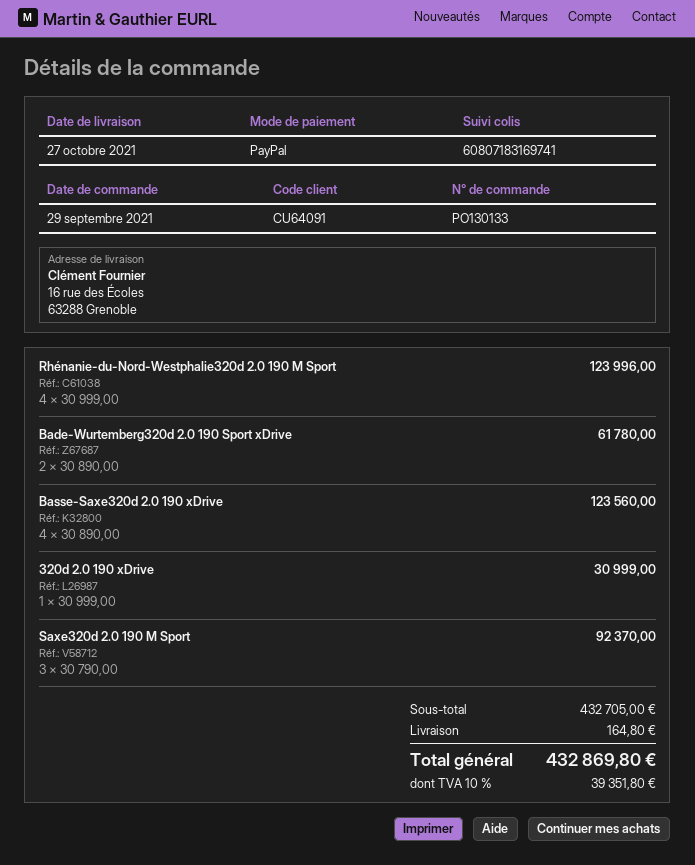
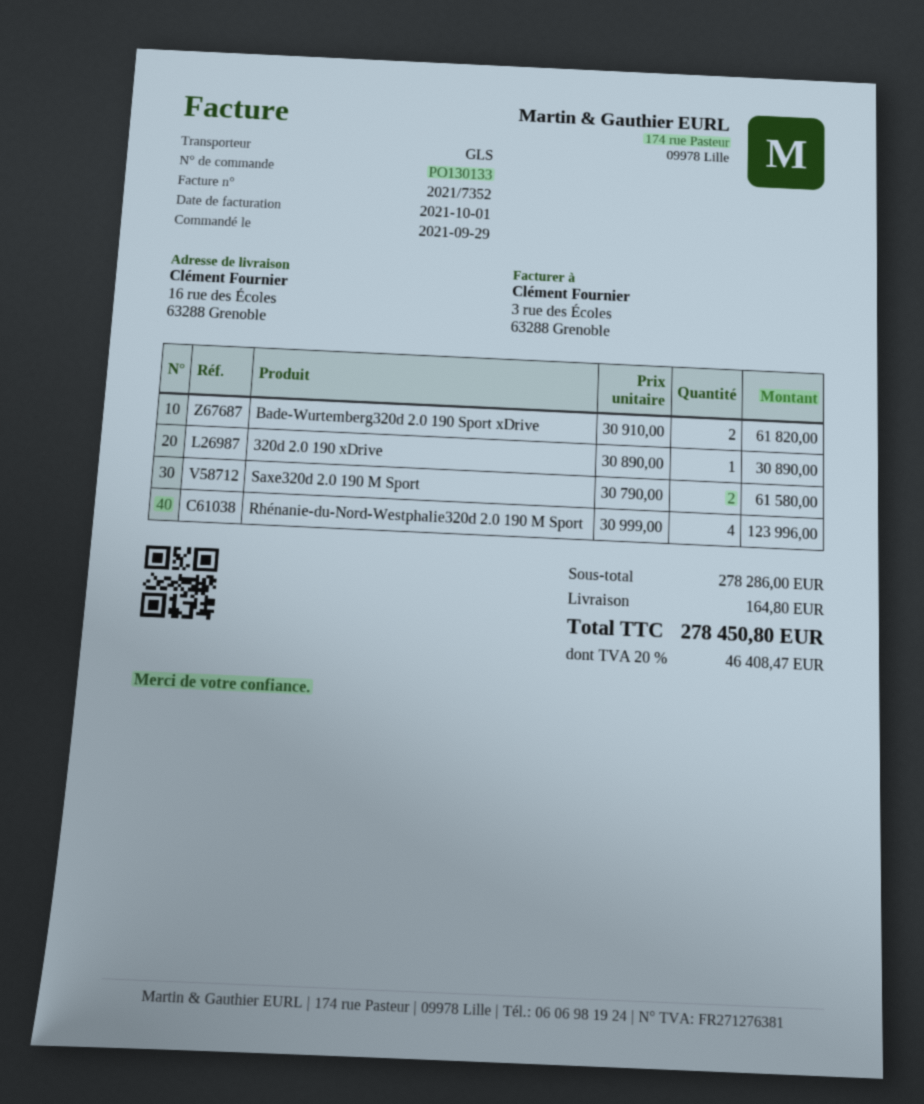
Bade-Wurtemberg320d 2.0 190 Sport xDrive: 2 x 30890.00 = 61780.00 -> 2 x 30910.00 = 61820.00
Basse-Saxe320d 2.0 190 xDrive: 4 x 30890.00 = 123560.00 -> none
320d 2.0 190 xDrive: 1 x 30999.00 = 30999.00 -> 1 x 30890.00 = 30890.00
Saxe320d 2.0 190 M Sport: 3 x 30790.00 = 92370.00 -> 2 x 30790.00 = 61580.00
subtotal: 432705.00 -> 278286.00
tax: 10% = 39351.80 -> 20% = 46408.47
total: 432869.80 -> 278450.80

